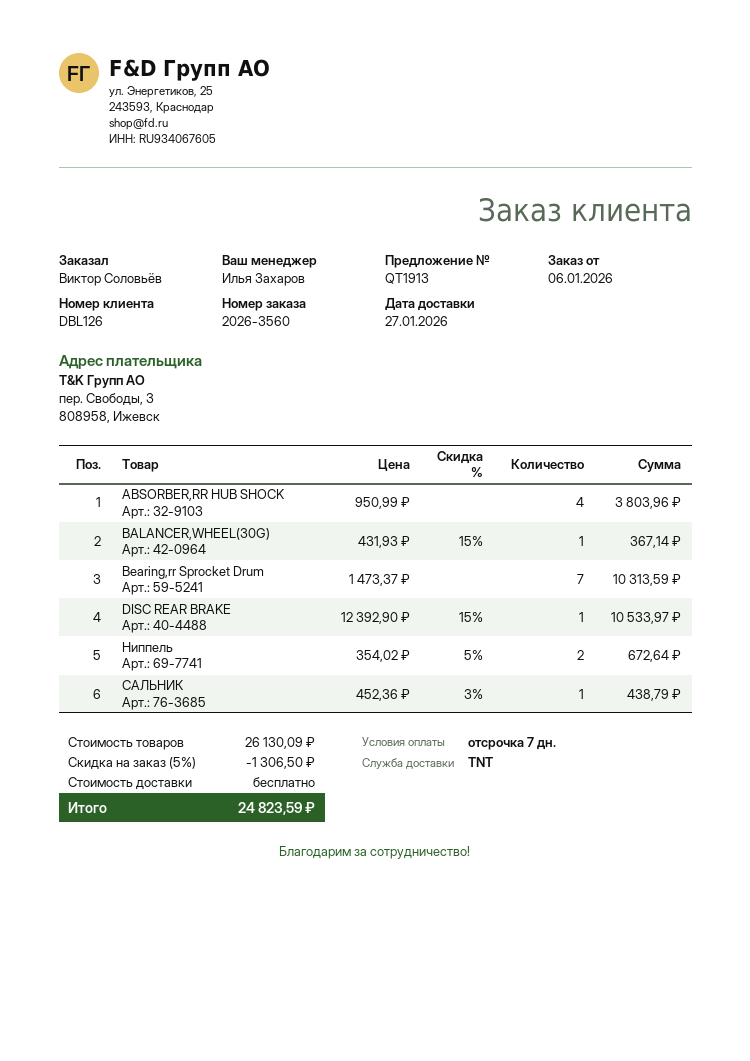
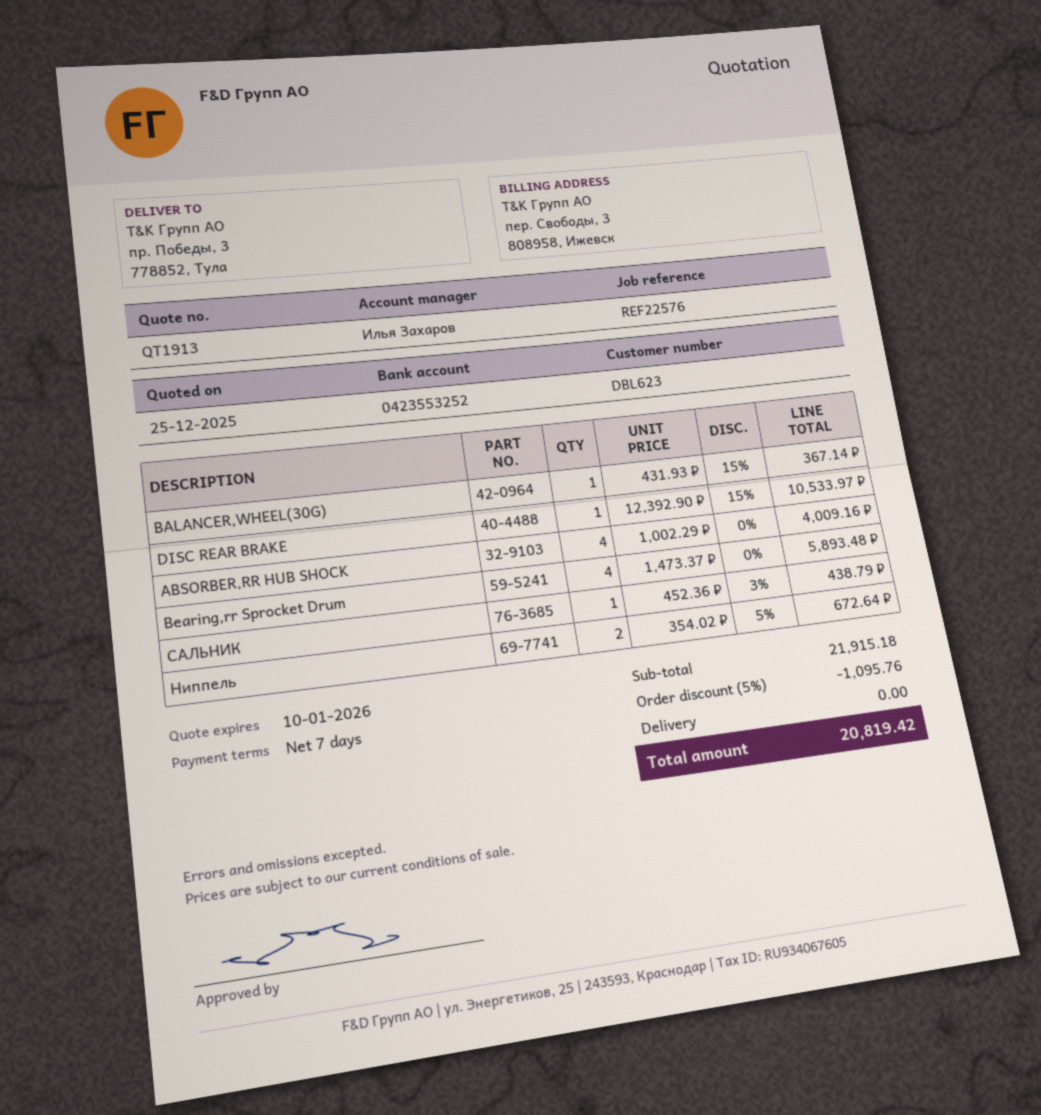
customer number: DBL126 -> DBL623
ABSORBER,RR HUB SHOCK: 4 x 950.99 = 3803.96 -> 4 x 1002.29 = 4009.16
Bearing,rr Sprocket Drum: 7 x 1473.37 = 10313.59 -> 4 x 1473.37 = 5893.48
subtotal: 26130.09 -> 21915.18
discount: 5% = 1306.50 -> 5% = 1095.76
total: 24823.59 -> 20819.42

